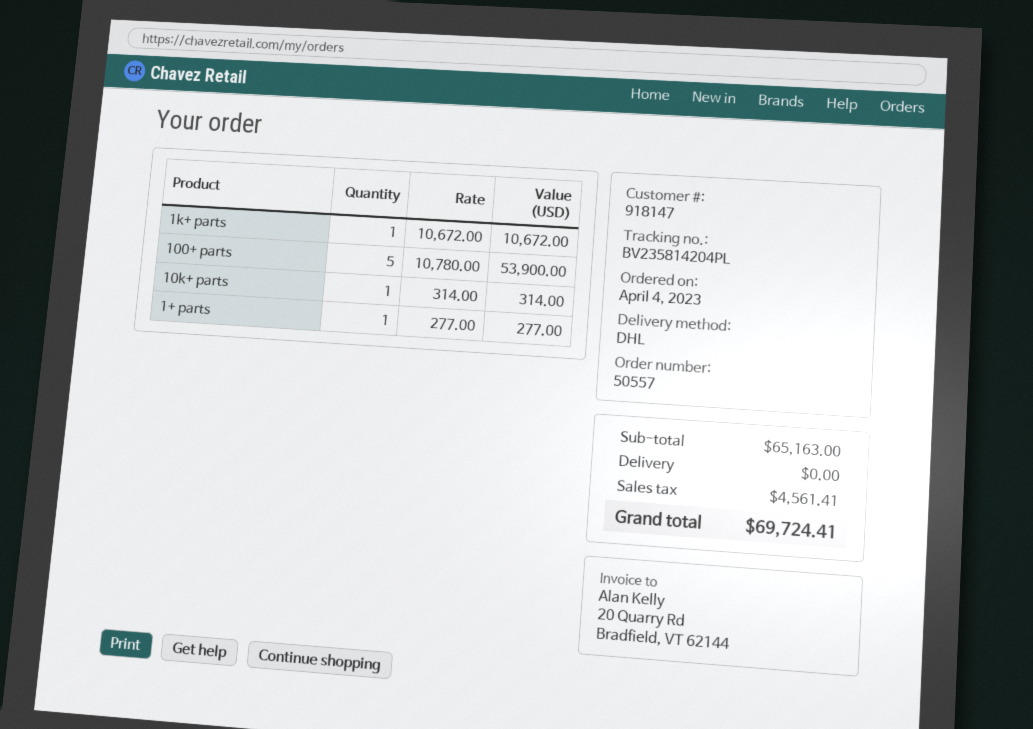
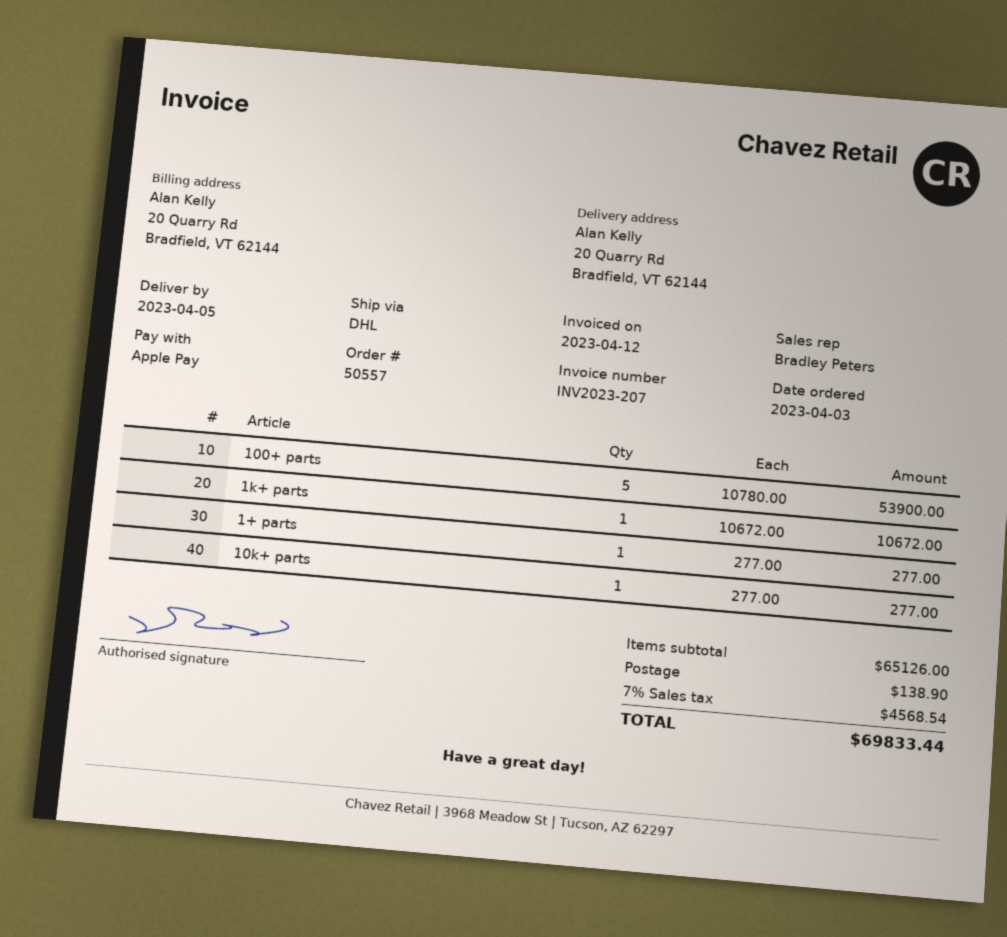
order date: 2023-04-04 -> 2023-04-03
10k+ parts: 1 x 314.00 = 314.00 -> 1 x 277.00 = 277.00
subtotal: 65163.00 -> 65126.00
shipping: 0.00 -> 138.90
tax: 4561.41 -> 4568.54
total: 69724.41 -> 69833.44

